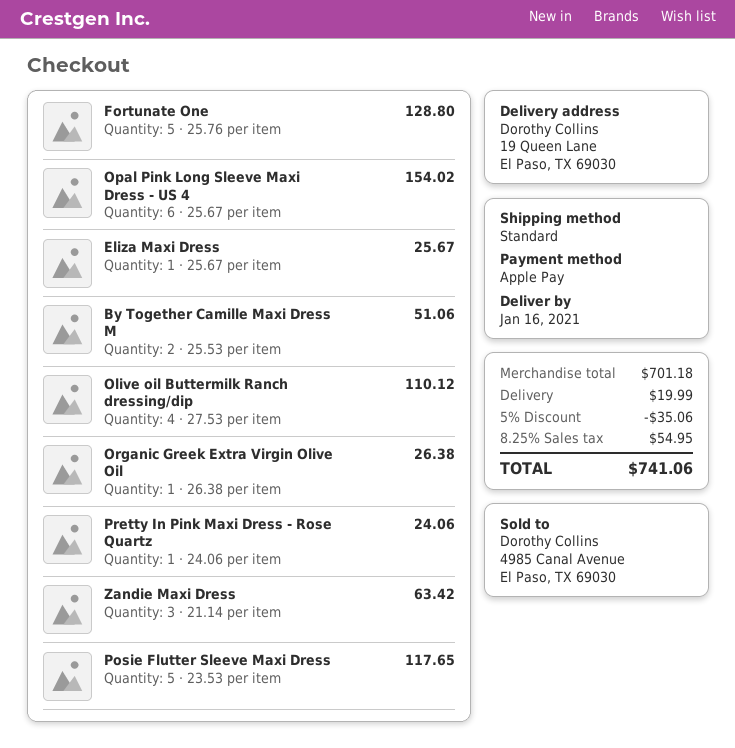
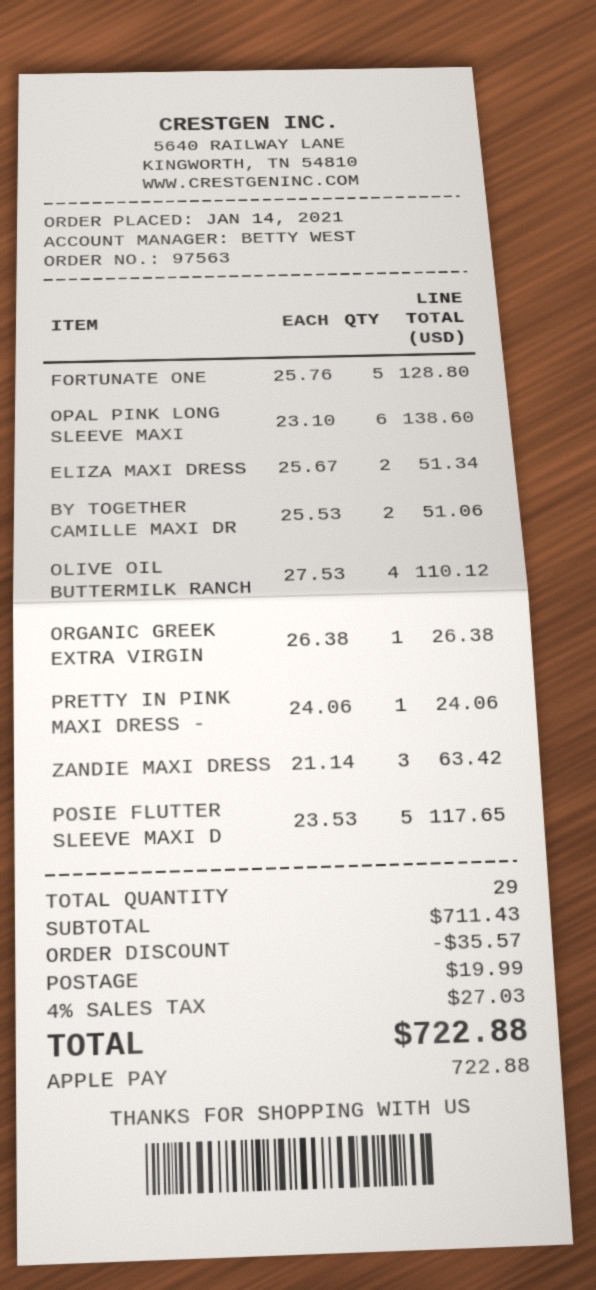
Opal Pink Long Sleeve Maxi Dress - US 4: 6 x 25.67 = 154.02 -> 6 x 23.10 = 138.60
Eliza Maxi Dress: 1 x 25.67 = 25.67 -> 2 x 25.67 = 51.34
subtotal: 701.18 -> 711.43
discount: 35.06 -> 35.57
tax: 8.25% = 54.95 -> 4% = 27.03
total: 741.06 -> 722.88

